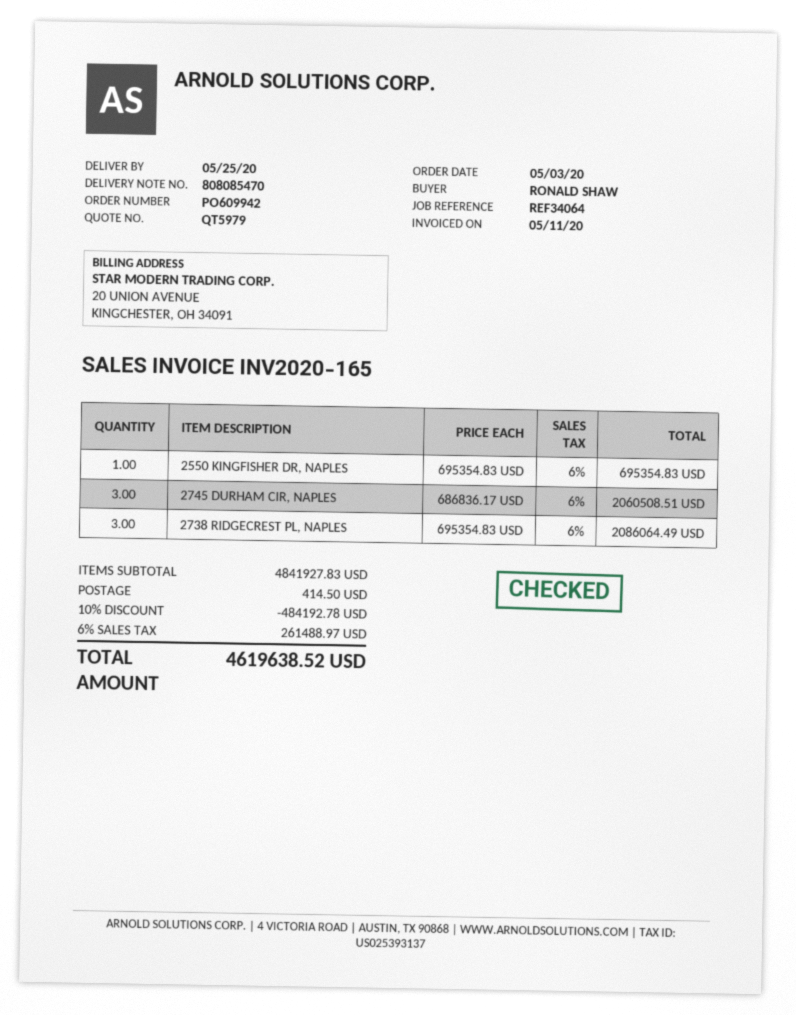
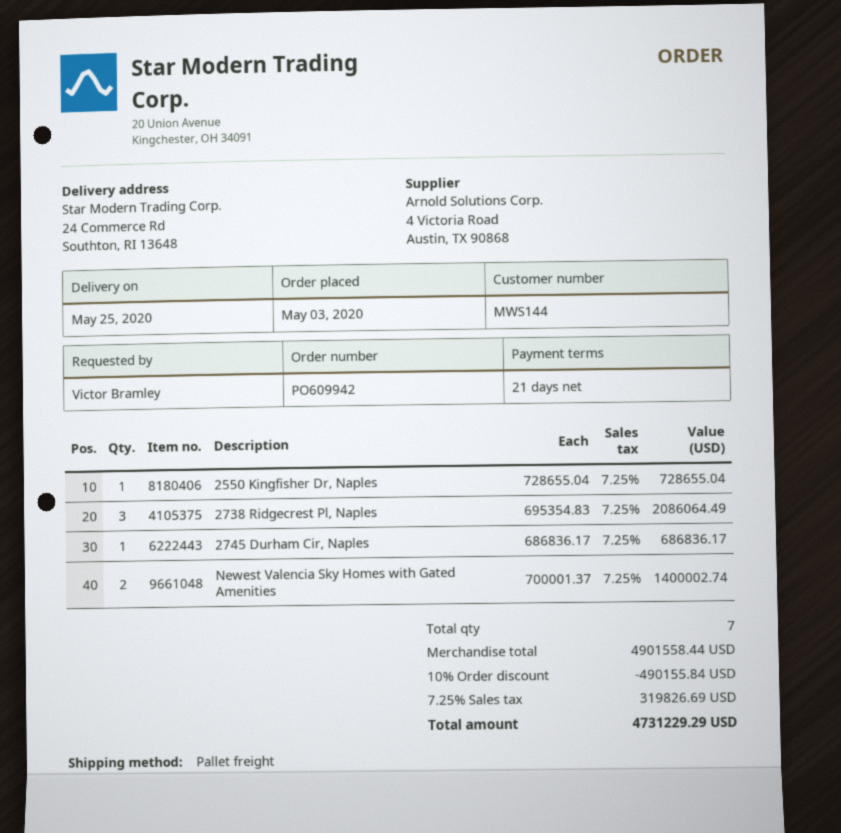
ordered by: RONALD SHAW -> Victor Bramley
2550 KINGFISHER DR, NAPLES: 1 x 695354.83 = 695354.83 -> 1 x 728655.04 = 728655.04
2745 DURHAM CIR, NAPLES: 3 x 686836.17 = 2060508.51 -> 1 x 686836.17 = 686836.17
Newest Valencia Sky Homes with Gated Amenities: none -> 2 x 700001.37 = 1400002.74
subtotal: 4841927.83 -> 4901558.44
discount: 10% = 484192.78 -> 10% = 490155.84
shipping: 414.50 -> none
tax: 6% = 261488.97 -> 7.25% = 319826.69
total: 4619638.52 -> 4731229.29

